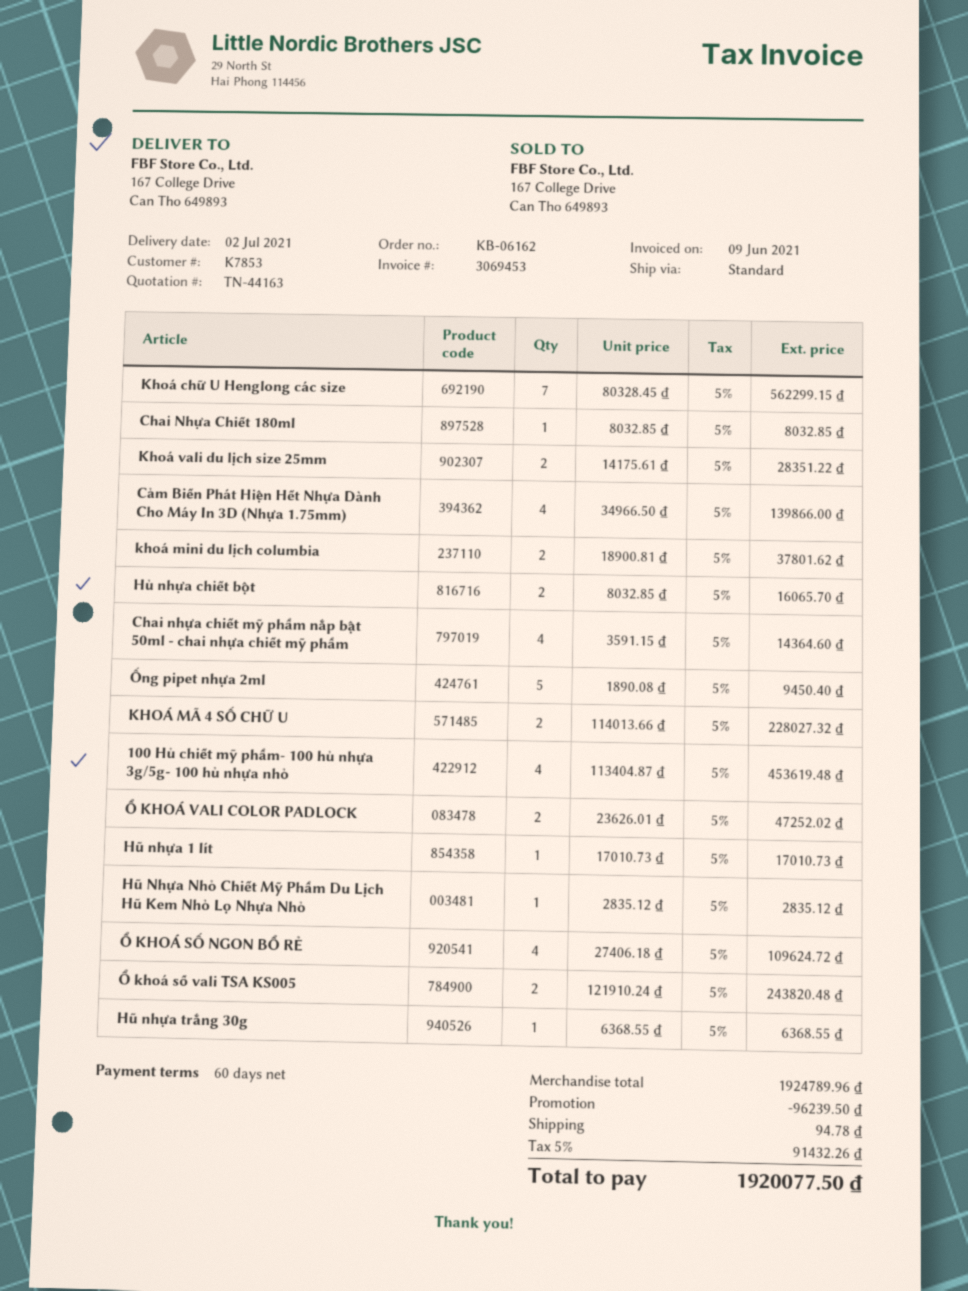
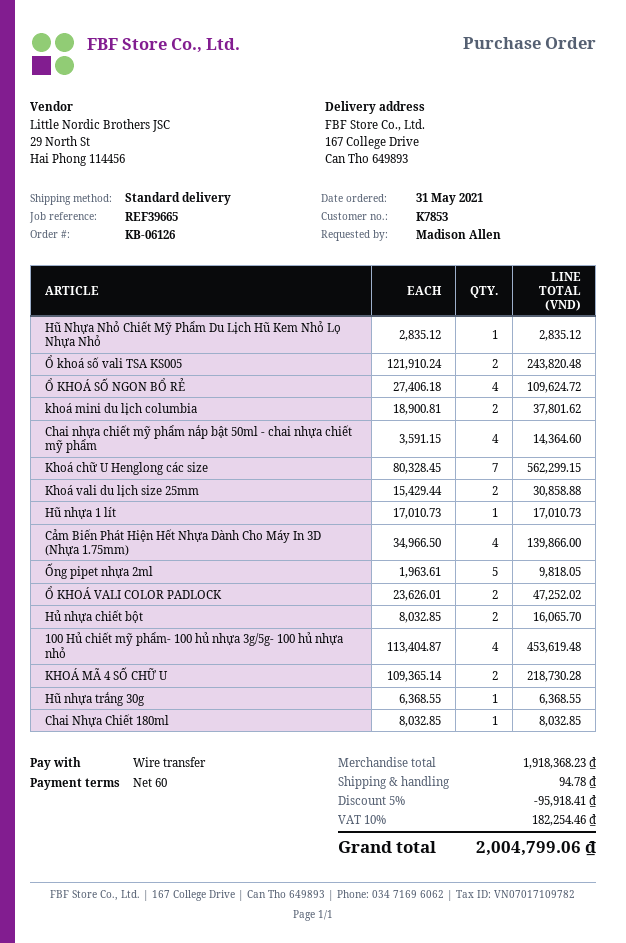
order number: KB-06162 -> KB-06126
Khoá vali du lịch size 25mm: 2 x 14175.61 = 28351.22 -> 2 x 15429.44 = 30858.88
Ống pipet nhựa 2ml: 5 x 1890.08 = 9450.40 -> 5 x 1963.61 = 9818.05
KHOÁ MÃ 4 SỐ CHỮ U: 2 x 114013.66 = 228027.32 -> 2 x 109365.14 = 218730.28
subtotal: 1924789.96 -> 1918368.23
discount: 96239.50 -> 95918.41
tax: 5% = 91432.26 -> 10% = 182254.46
total: 1920077.50 -> 2004799.06

